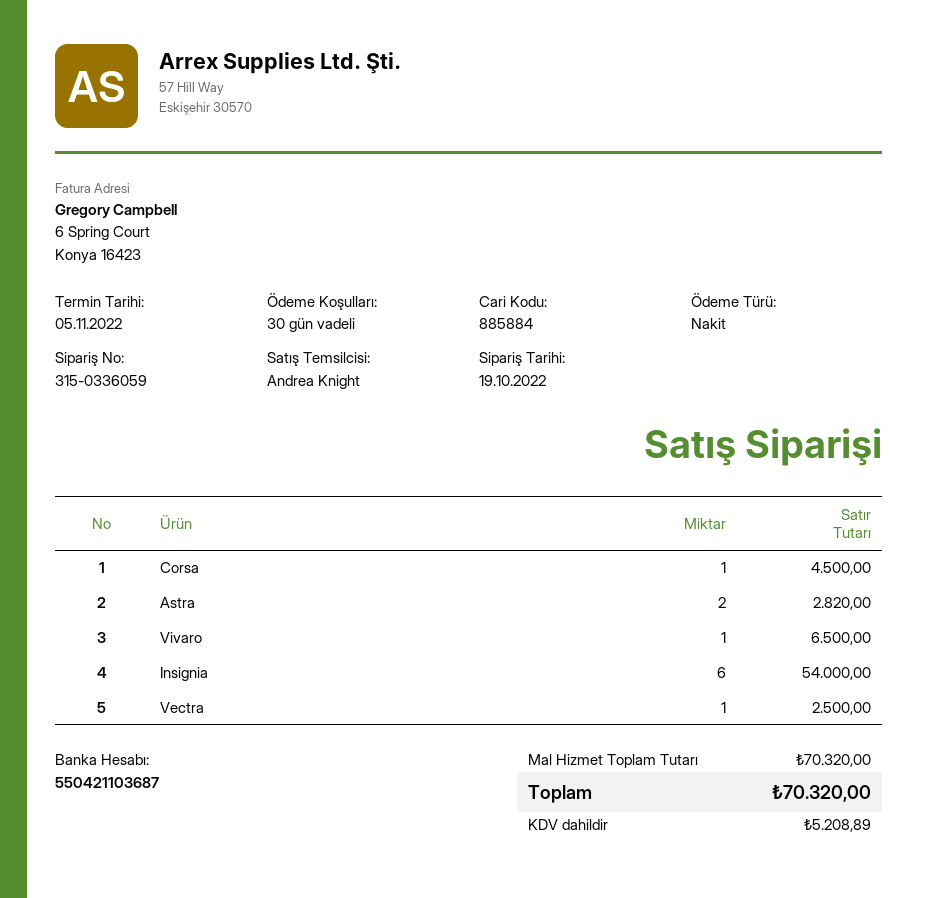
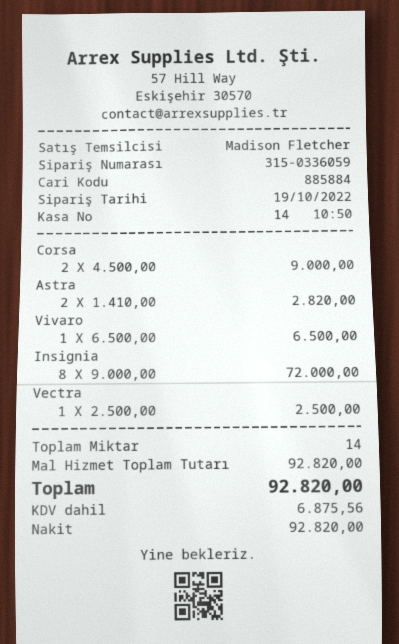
sales rep: Andrea Knight -> Madison Fletcher
Corsa: 1 for 4500.00 -> 2 for 9000.00
Insignia: 6 for 54000.00 -> 8 for 72000.00
subtotal: 70320.00 -> 92820.00
tax: 5208.89 -> 6875.56
total: 70320.00 -> 92820.00

